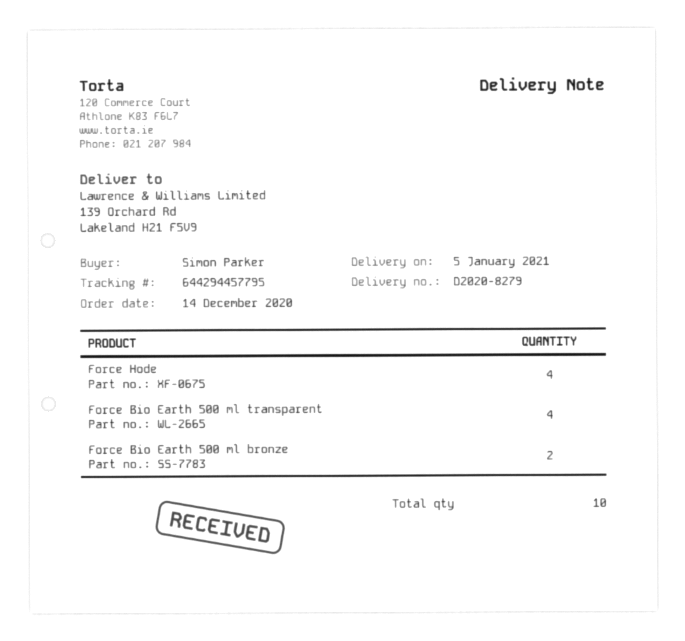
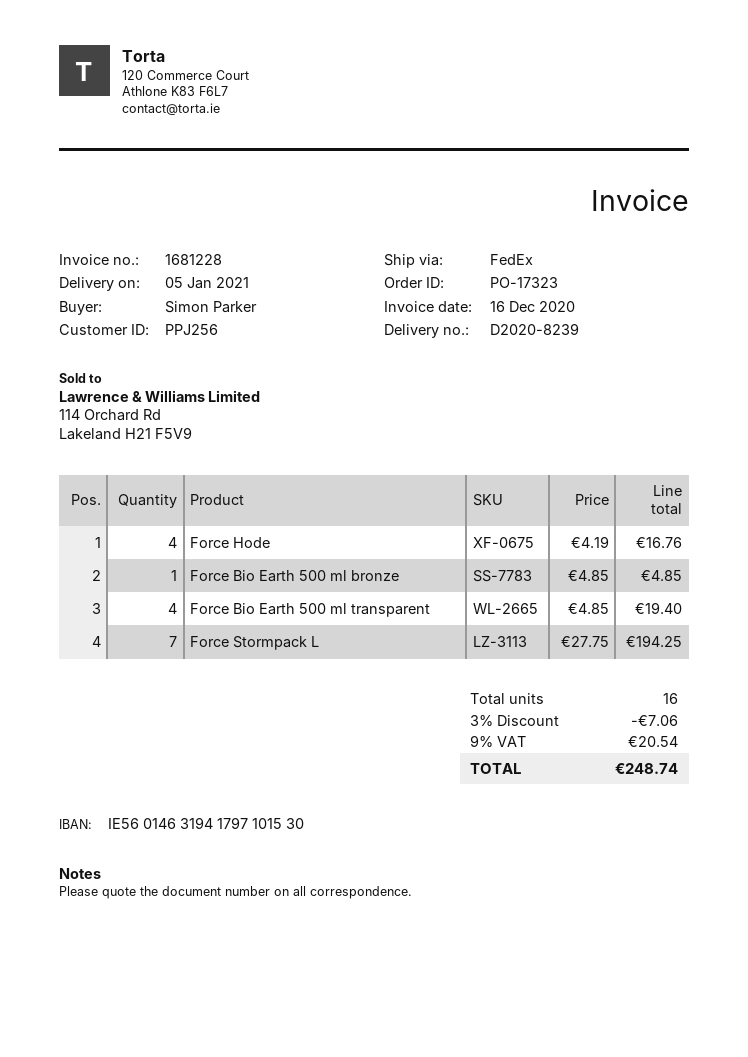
delivery note number: D2020-8279 -> D2020-8239
Force Bio Earth 500 ml bronze: 2 -> 1
Force Stormpack L: none -> 7
total quantity: 10 -> 16

